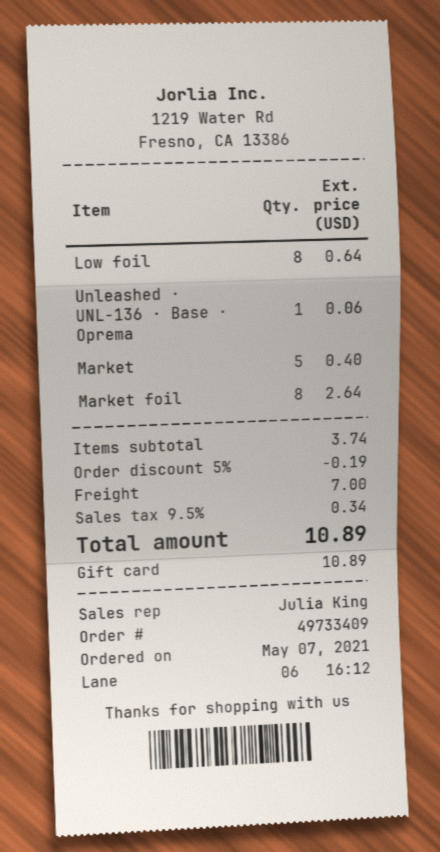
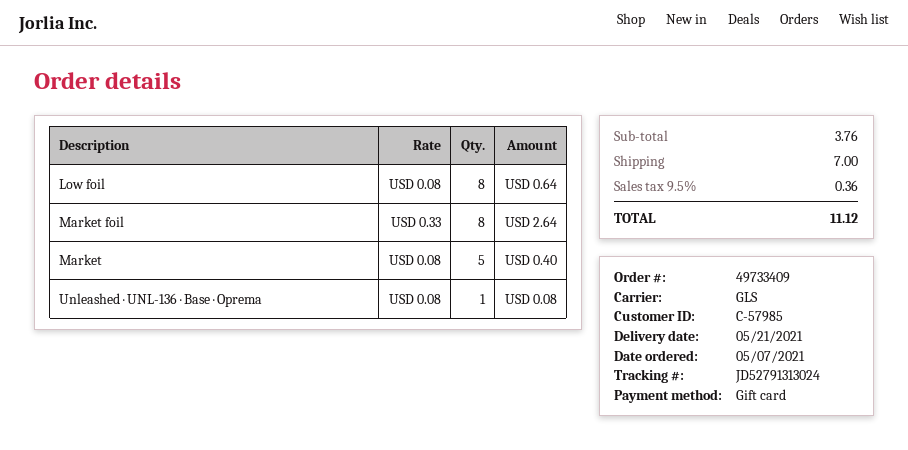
Unleashed · UNL-136 · Base · Oprema: 1 for 0.06 -> 1 for 0.08
subtotal: 3.74 -> 3.76
discount: 5% = 0.19 -> none
tax: 9.5% = 0.34 -> 9.5% = 0.36
total: 10.89 -> 11.12

